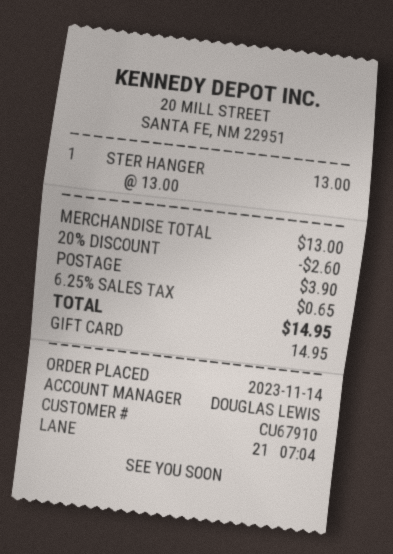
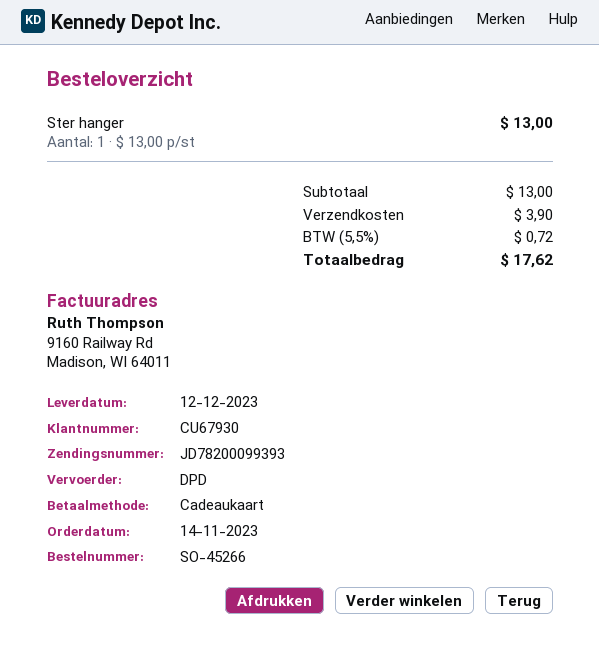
customer number: CU67910 -> CU67930
discount: 20% = 2.60 -> none
tax: 6.25% = 0.65 -> 5.5% = 0.72
total: 14.95 -> 17.62

